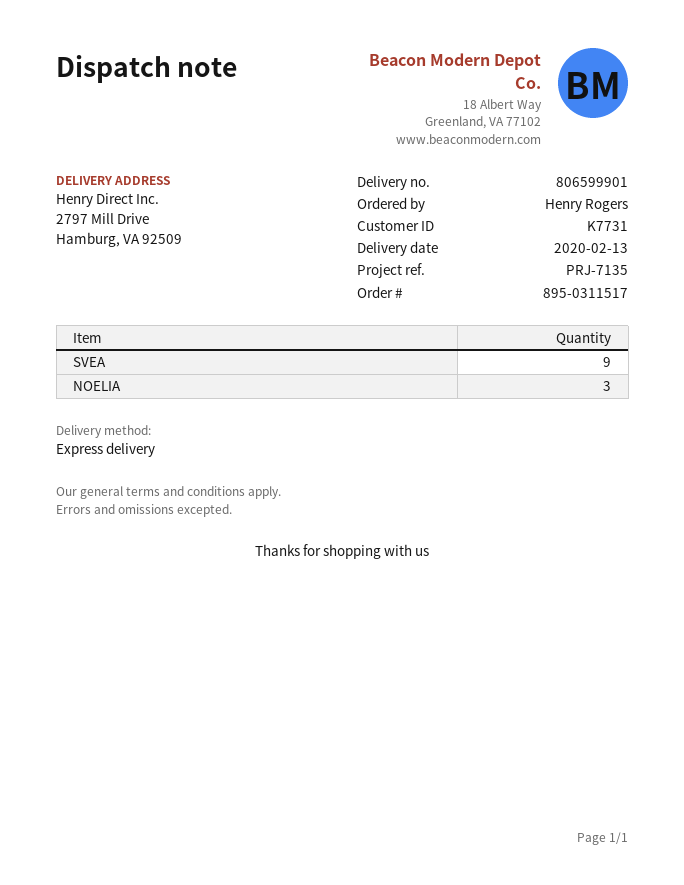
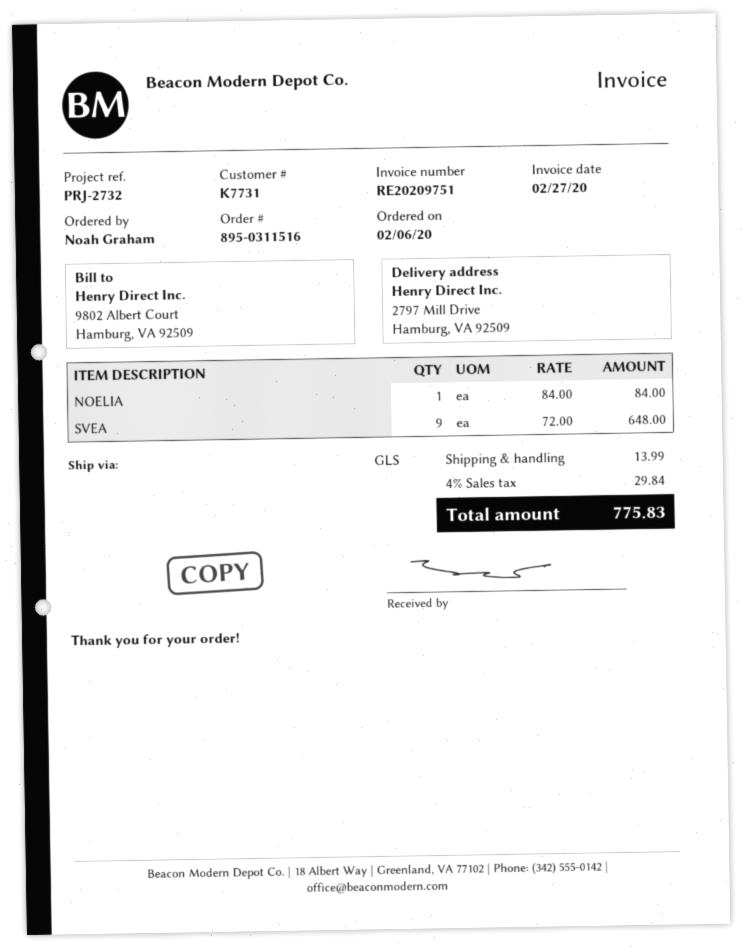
order number: 895-0311517 -> 895-0311516
reference: PRJ-7135 -> PRJ-2732
ordered by: Henry Rogers -> Noah Graham
shipping method: express -> GLS
NOELIA: 3 -> 1

